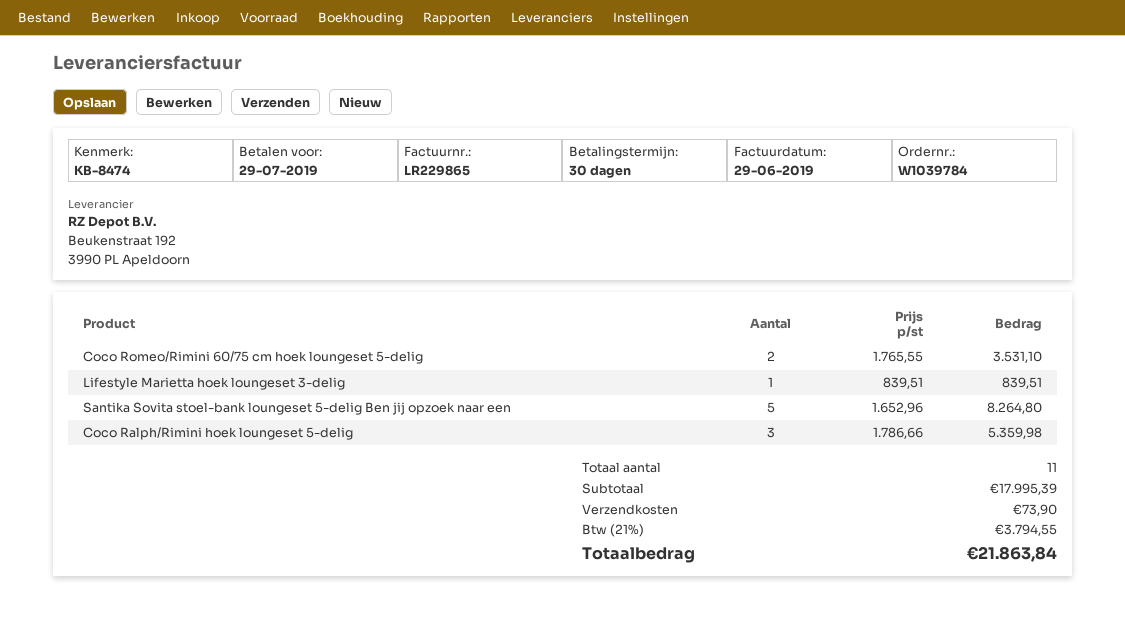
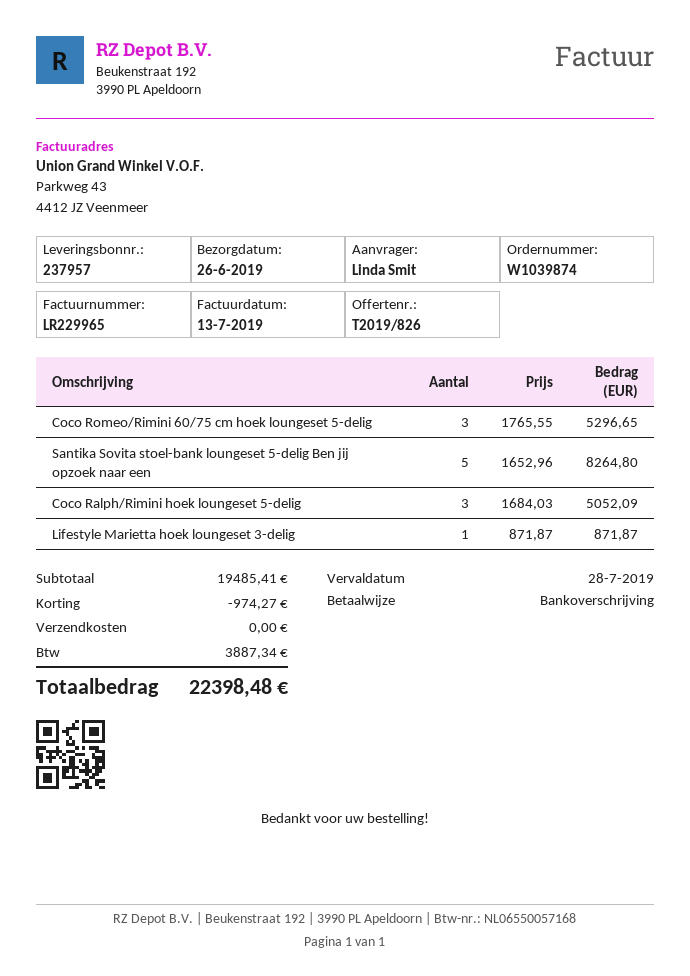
order number: W1039784 -> W1039874
invoice number: LR229865 -> LR229965
invoice date: 2019-06-29 -> 2019-07-13
due date: 2019-07-29 -> 2019-07-28
Coco Romeo/Rimini 60/75 cm hoek loungeset 5-delig: 2 x 1765.55 = 3531.10 -> 3 x 1765.55 = 5296.65
Lifestyle Marietta hoek loungeset 3-delig: 1 x 839.51 = 839.51 -> 1 x 871.87 = 871.87
Coco Ralph/Rimini hoek loungeset 5-delig: 3 x 1786.66 = 5359.98 -> 3 x 1684.03 = 5052.09
subtotal: 17995.39 -> 19485.41
discount: none -> 974.27
shipping: 73.90 -> 0.00
tax: 3794.55 -> 3887.34
total: 21863.84 -> 22398.48

